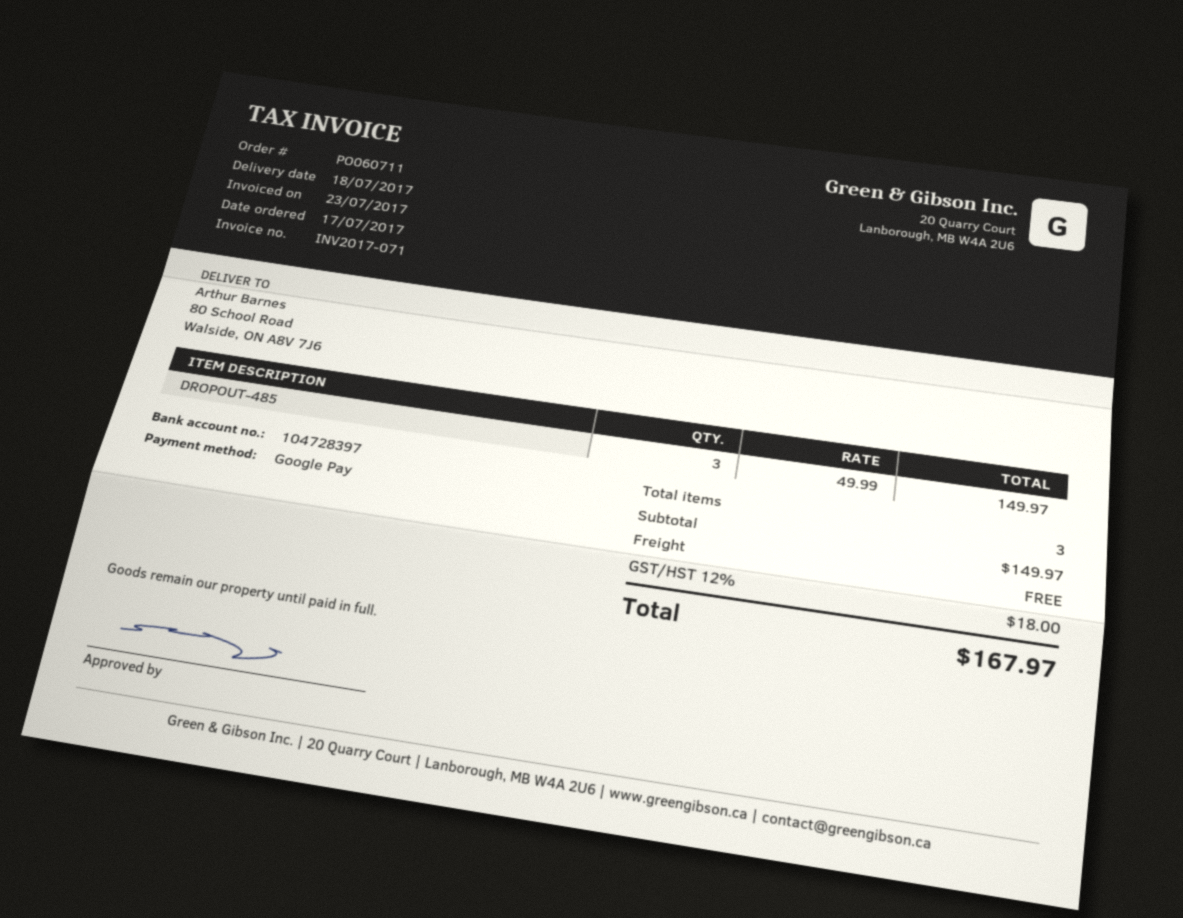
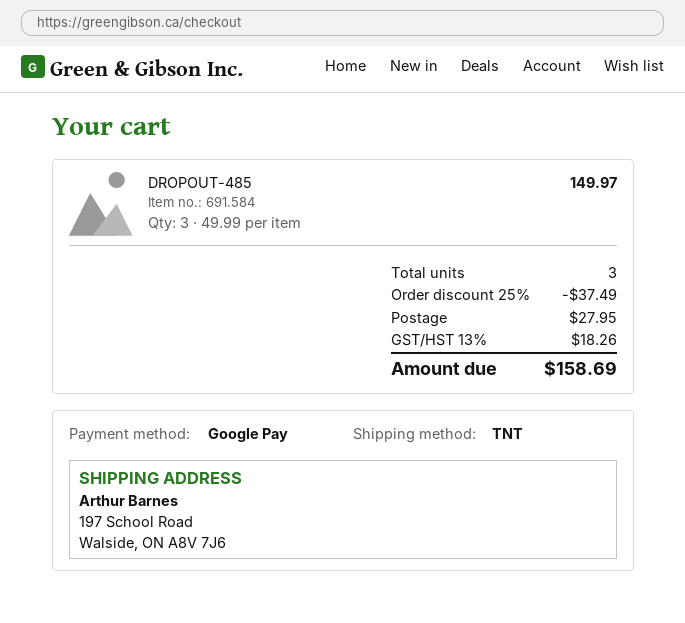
ship to: 80 School Road, Walside, ON A8V 7J6 -> 197 School Road, Walside, ON A8V 7J6
discount: none -> 25% = 37.49
shipping: 0.00 -> 27.95
tax: 12% = 18.00 -> 13% = 18.26
total: 167.97 -> 158.69

